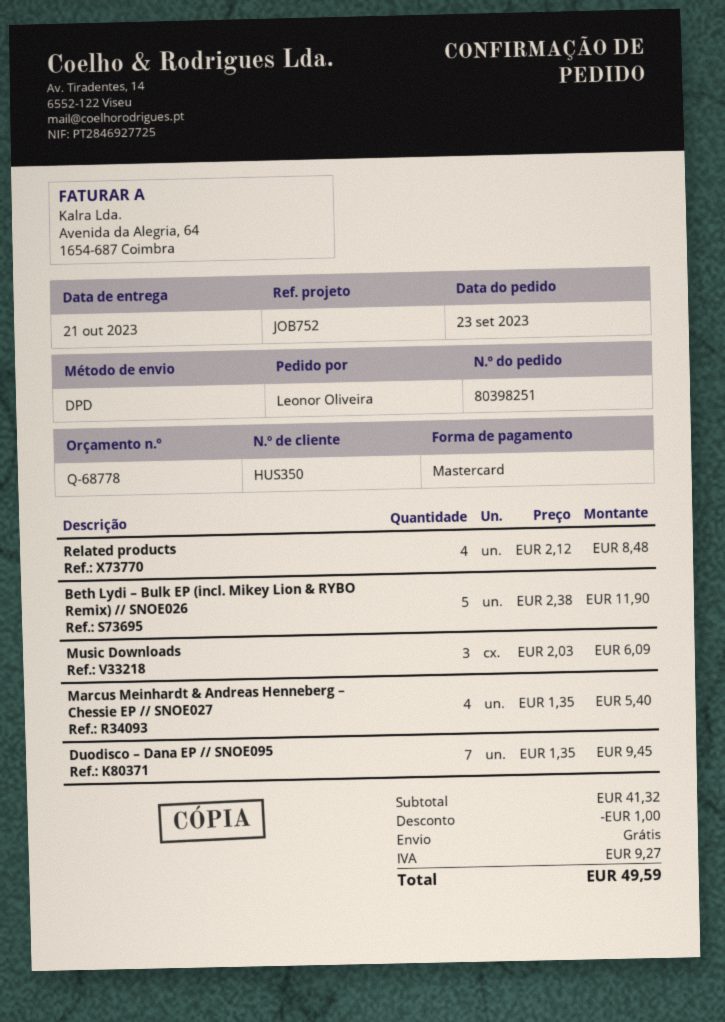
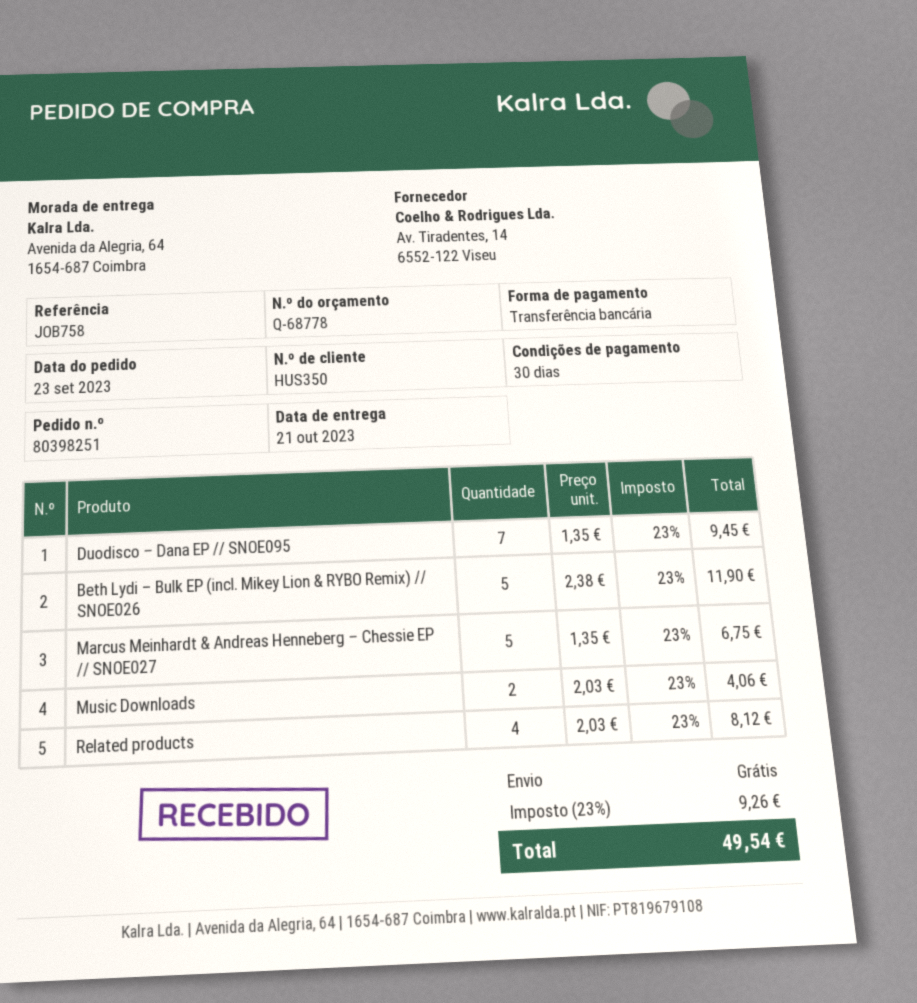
reference: JOB752 -> JOB758
payment method: Mastercard -> bank transfer
Related products: 4 x 2.12 = 8.48 -> 4 x 2.03 = 8.12
Music Downloads: 3 x 2.03 = 6.09 -> 2 x 2.03 = 4.06
Marcus Meinhardt & Andreas Henneberg – Chessie EP // SNOE027: 4 x 1.35 = 5.40 -> 5 x 1.35 = 6.75
discount: 1.00 -> none
tax: 9.27 -> 9.26
total: 49.59 -> 49.54

